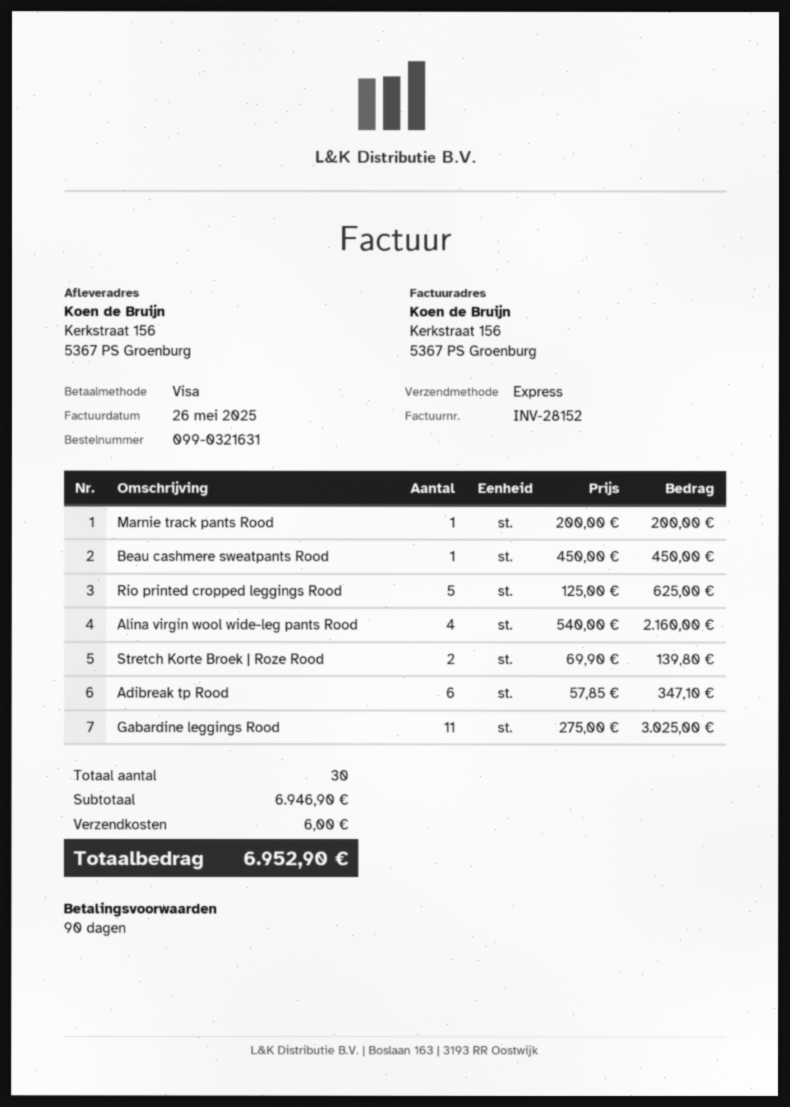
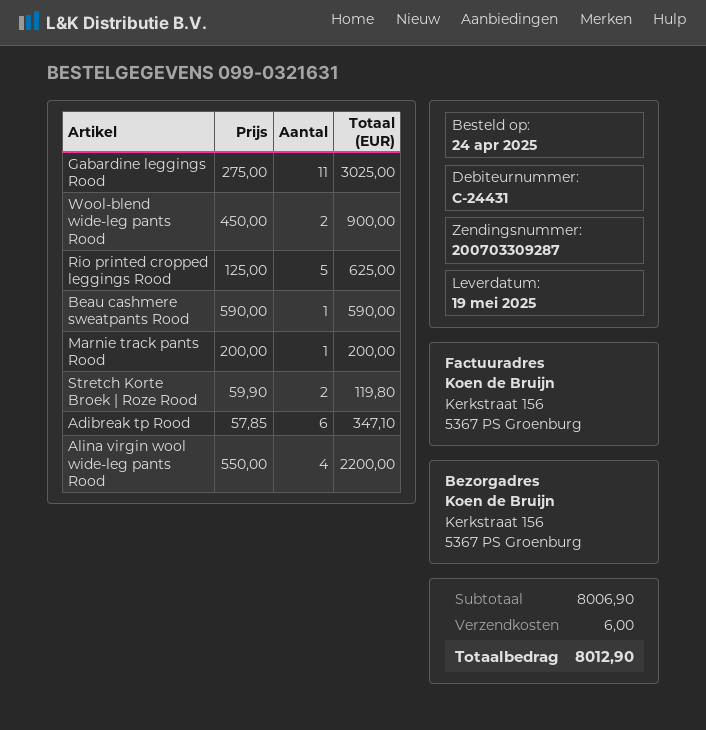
Beau cashmere sweatpants Rood: 1 x 450.00 = 450.00 -> 1 x 590.00 = 590.00
Alina virgin wool wide-leg pants Rood: 4 x 540.00 = 2160.00 -> 4 x 550.00 = 2200.00
Stretch Korte Broek | Roze Rood: 2 x 69.90 = 139.80 -> 2 x 59.90 = 119.80
Wool-blend wide-leg pants Rood: none -> 2 x 450.00 = 900.00
subtotal: 6946.90 -> 8006.90
total: 6952.90 -> 8012.90

